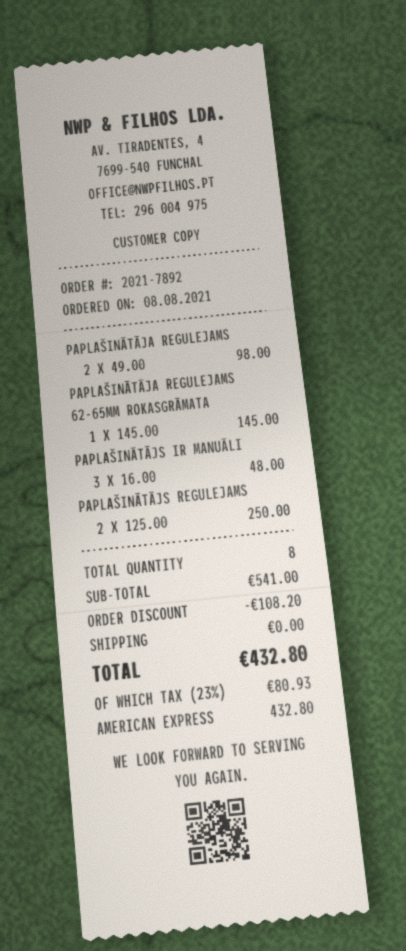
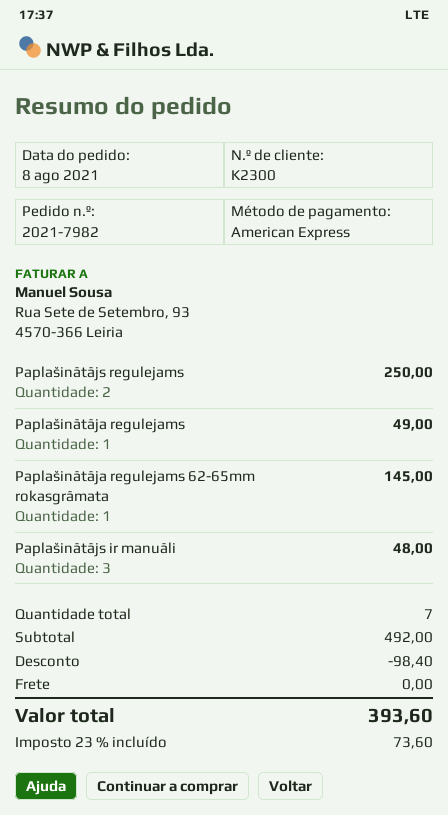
order number: 2021-7892 -> 2021-7982
PAPLAŠINĀTĀJA REGULEJAMS: 2 for 98.00 -> 1 for 49.00
total quantity: 8 -> 7
subtotal: 541.00 -> 492.00
discount: 108.20 -> 98.40
tax: 23% = 80.93 -> 23% = 73.60
total: 432.80 -> 393.60

